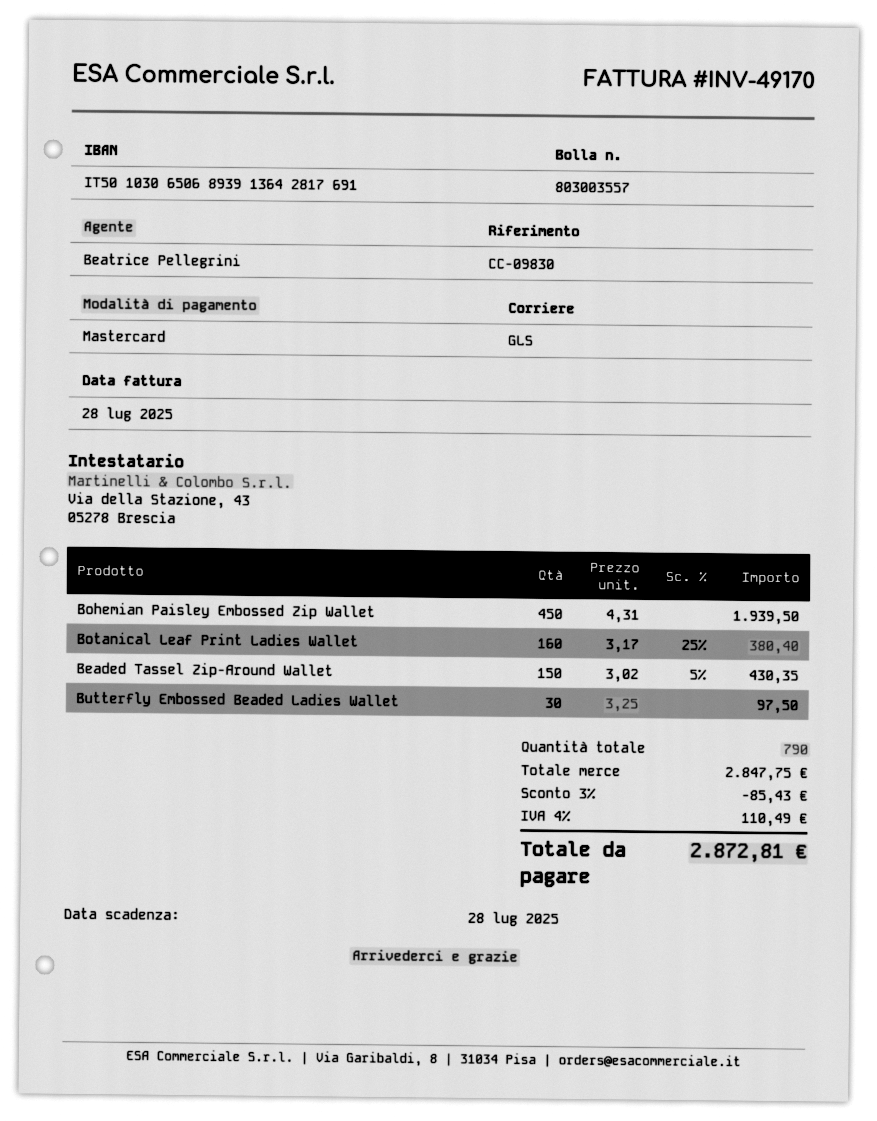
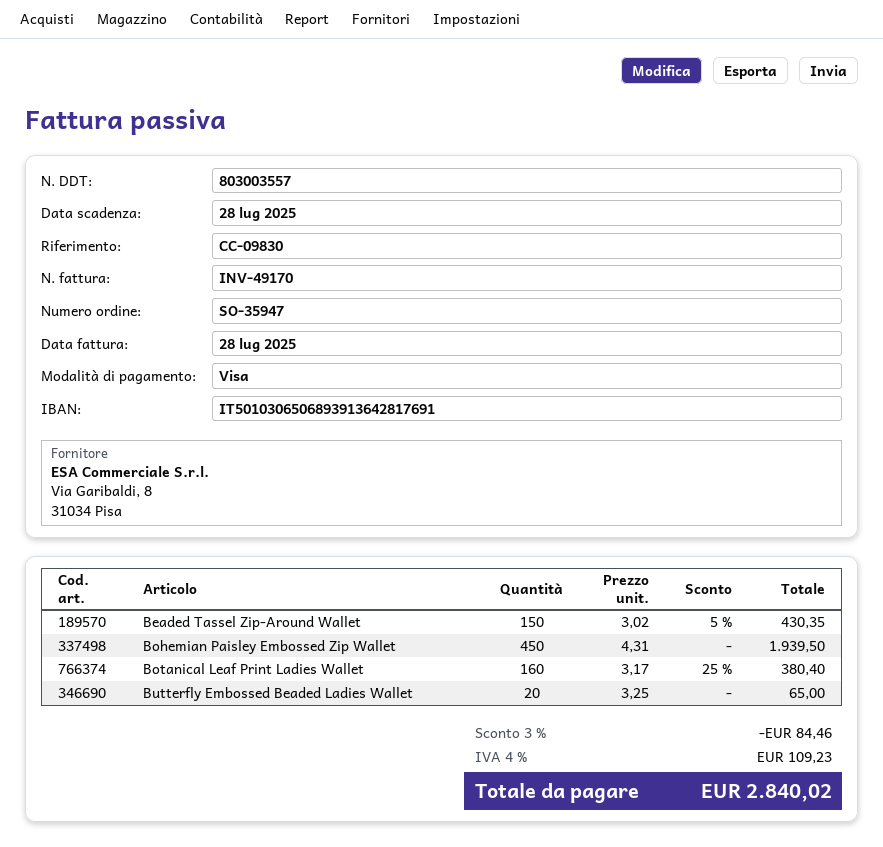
payment method: Mastercard -> Visa
Butterfly Embossed Beaded Ladies Wallet: 30 x 3.25 = 97.50 -> 20 x 3.25 = 65.00
discount: 3% = 85.43 -> 3% = 84.46
tax: 4% = 110.49 -> 4% = 109.23
total: 2872.81 -> 2840.02

